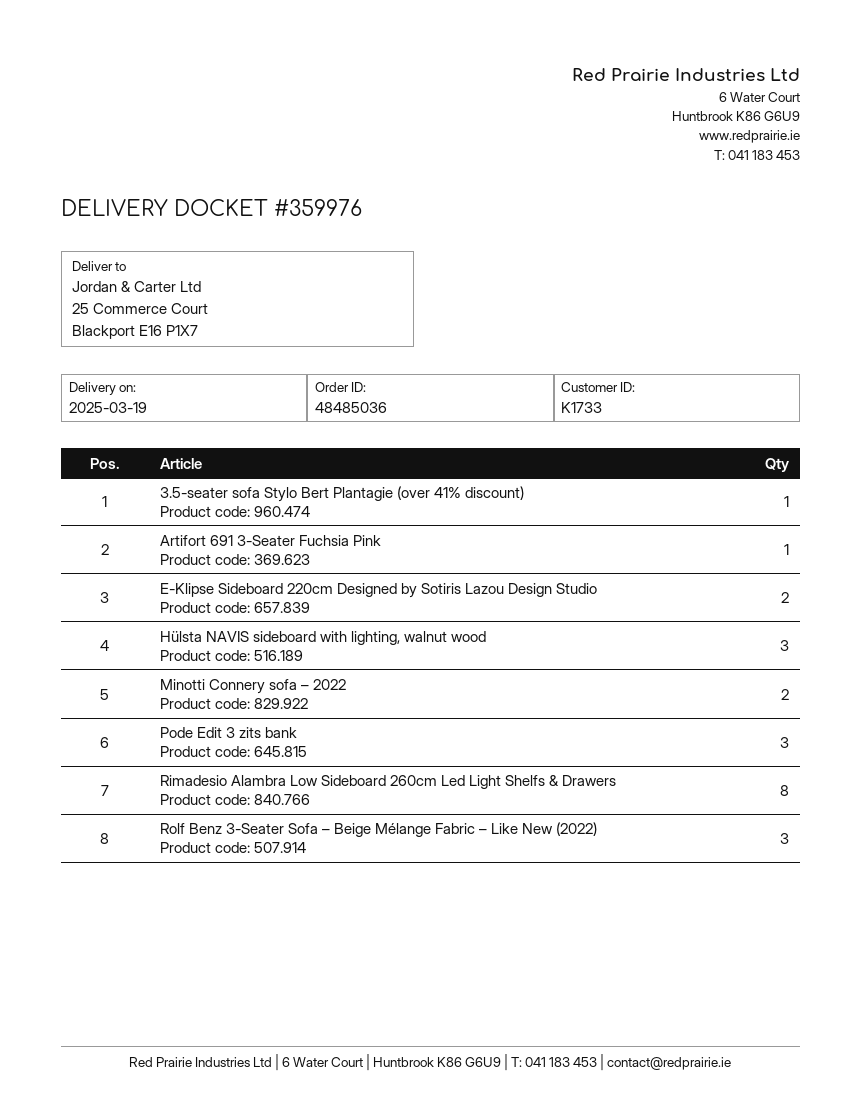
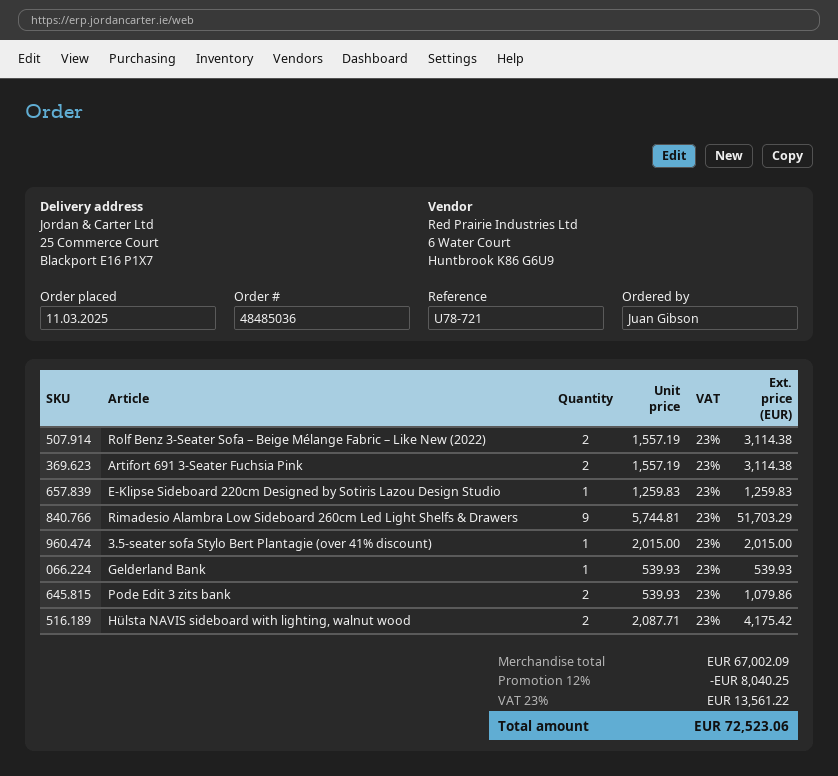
Artifort 691 3-Seater Fuchsia Pink: 1 -> 2
E-Klipse Sideboard 220cm Designed by Sotiris Lazou Design Studio: 2 -> 1
Hülsta NAVIS sideboard with lighting, walnut wood: 3 -> 2
Minotti Connery sofa – 2022: 2 -> none
Pode Edit 3 zits bank: 3 -> 2
Rimadesio Alambra Low Sideboard 260cm Led Light Shelfs & Drawers: 8 -> 9
Rolf Benz 3-Seater Sofa – Beige Mélange Fabric – Like New (2022): 3 -> 2
Gelderland Bank: none -> 1

